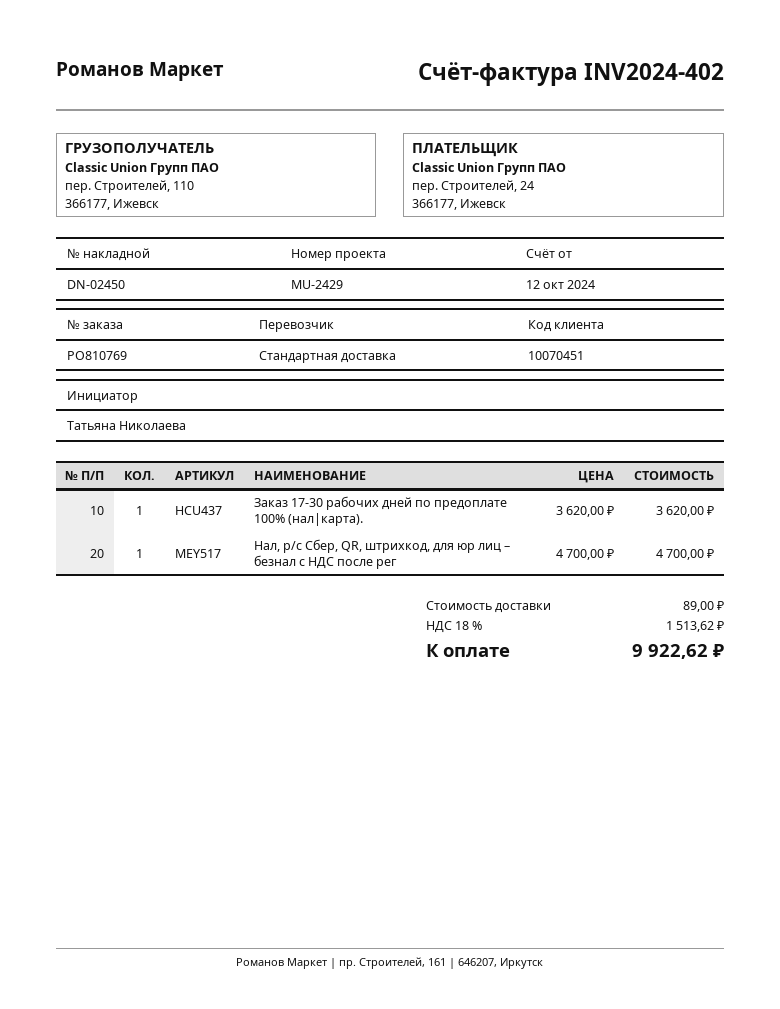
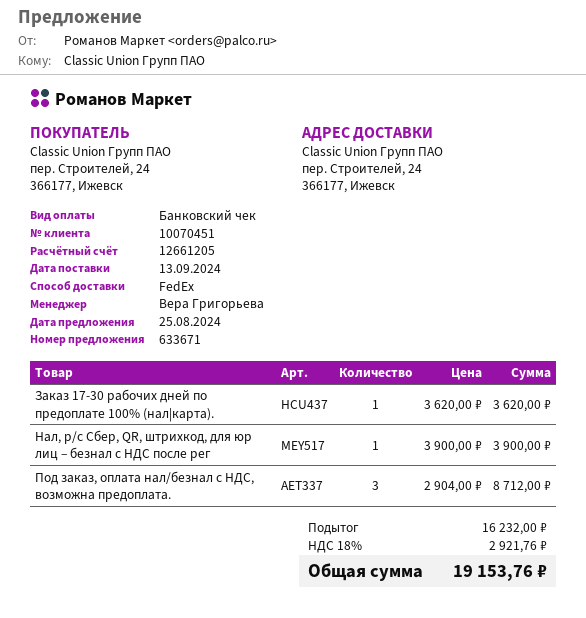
shipping method: standard -> FedEx
ship to: пер. Строителей, 110, 366177, Ижевск -> пер. Строителей, 24, 366177, Ижевск
Нал, р/с Сбер, QR, штрихкод, для юр лиц – безнал с НДС после рег: 1 x 4700.00 = 4700.00 -> 1 x 3900.00 = 3900.00
Под заказ, оплата нал/безнал с НДС, возможна предоплата.: none -> 3 x 2904.00 = 8712.00
shipping: 89.00 -> none
tax: 18% = 1513.62 -> 18% = 2921.76
total: 9922.62 -> 19153.76

